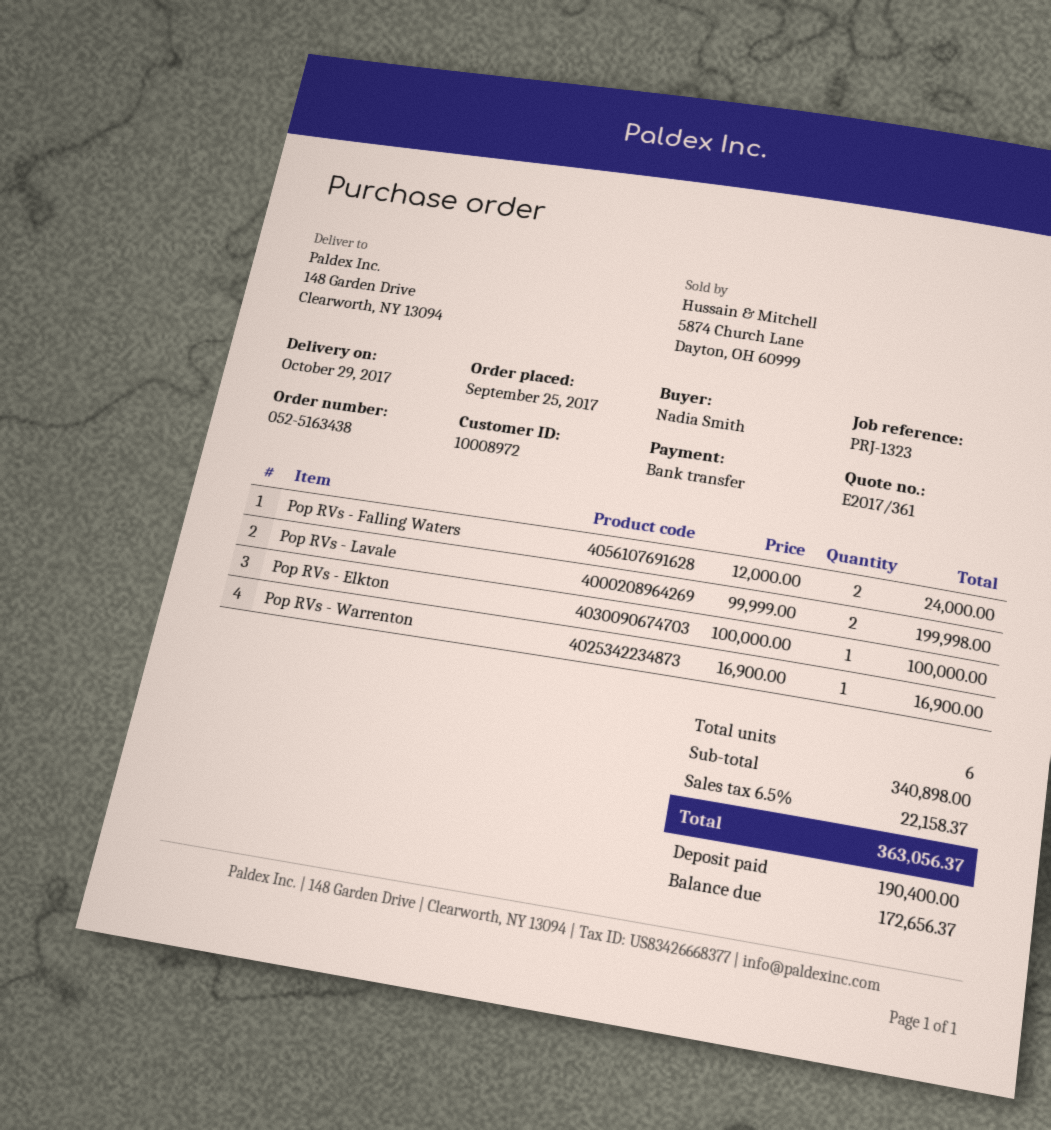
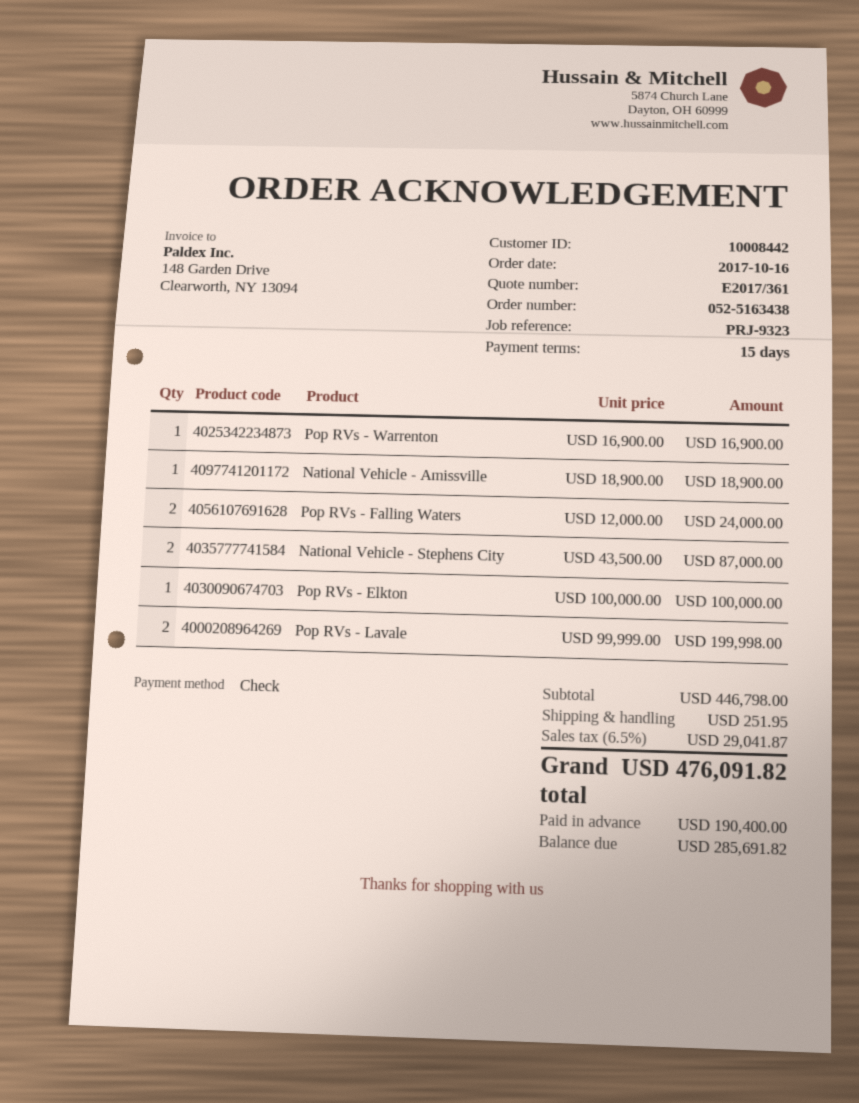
order date: 2017-09-25 -> 2017-10-16
customer number: 10008972 -> 10008442
reference: PRJ-1323 -> PRJ-9323
payment method: bank transfer -> cheque
National Vehicle - Amissville: none -> 1 x 18900.00 = 18900.00
National Vehicle - Stephens City: none -> 2 x 43500.00 = 87000.00
subtotal: 340898.00 -> 446798.00
shipping: none -> 251.95
tax: 6.5% = 22158.37 -> 6.5% = 29041.87
total: 363056.37 -> 476091.82
balance: 172656.37 -> 285691.82

